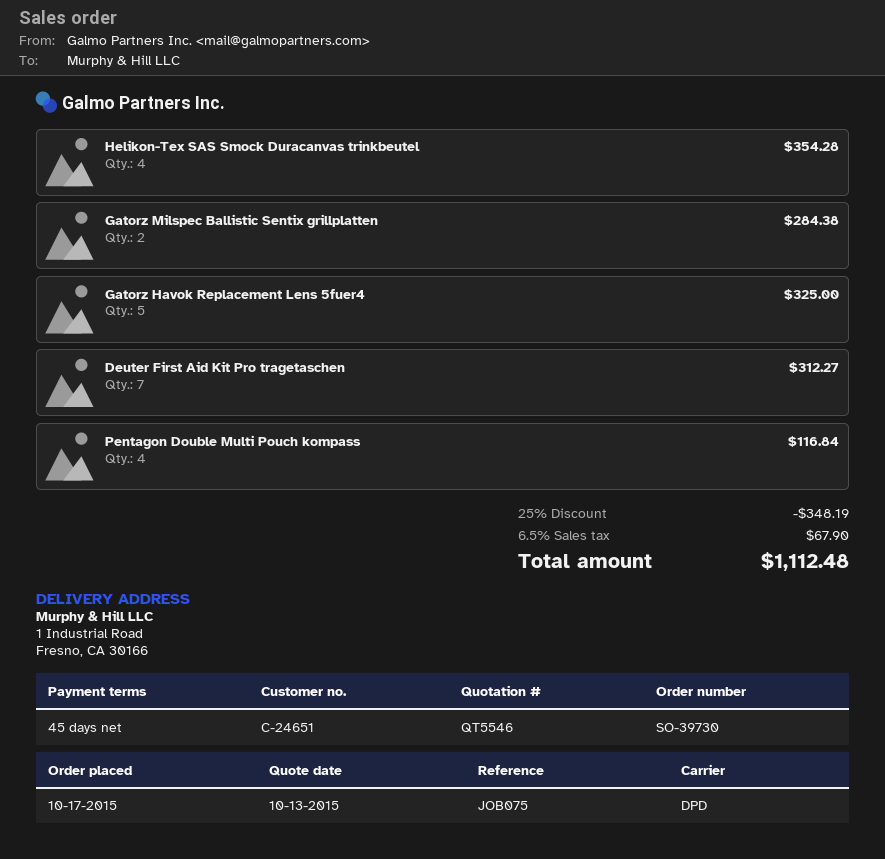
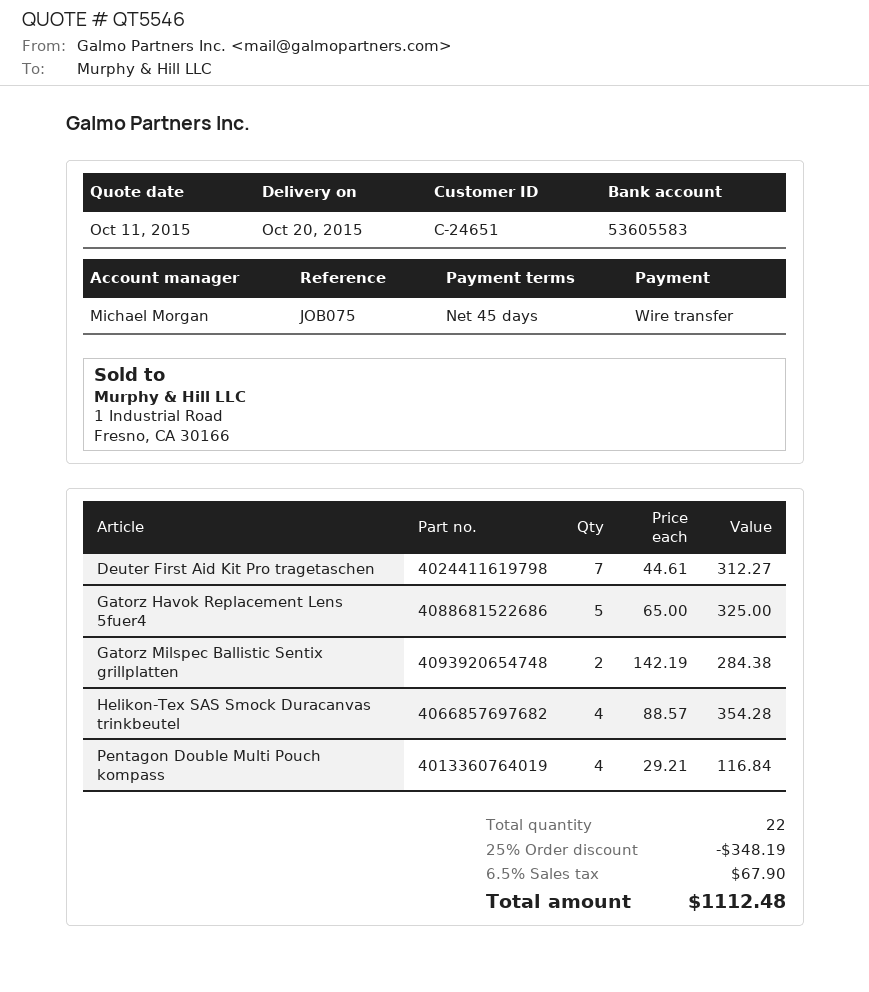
quote date: 2015-10-13 -> 2015-10-11

